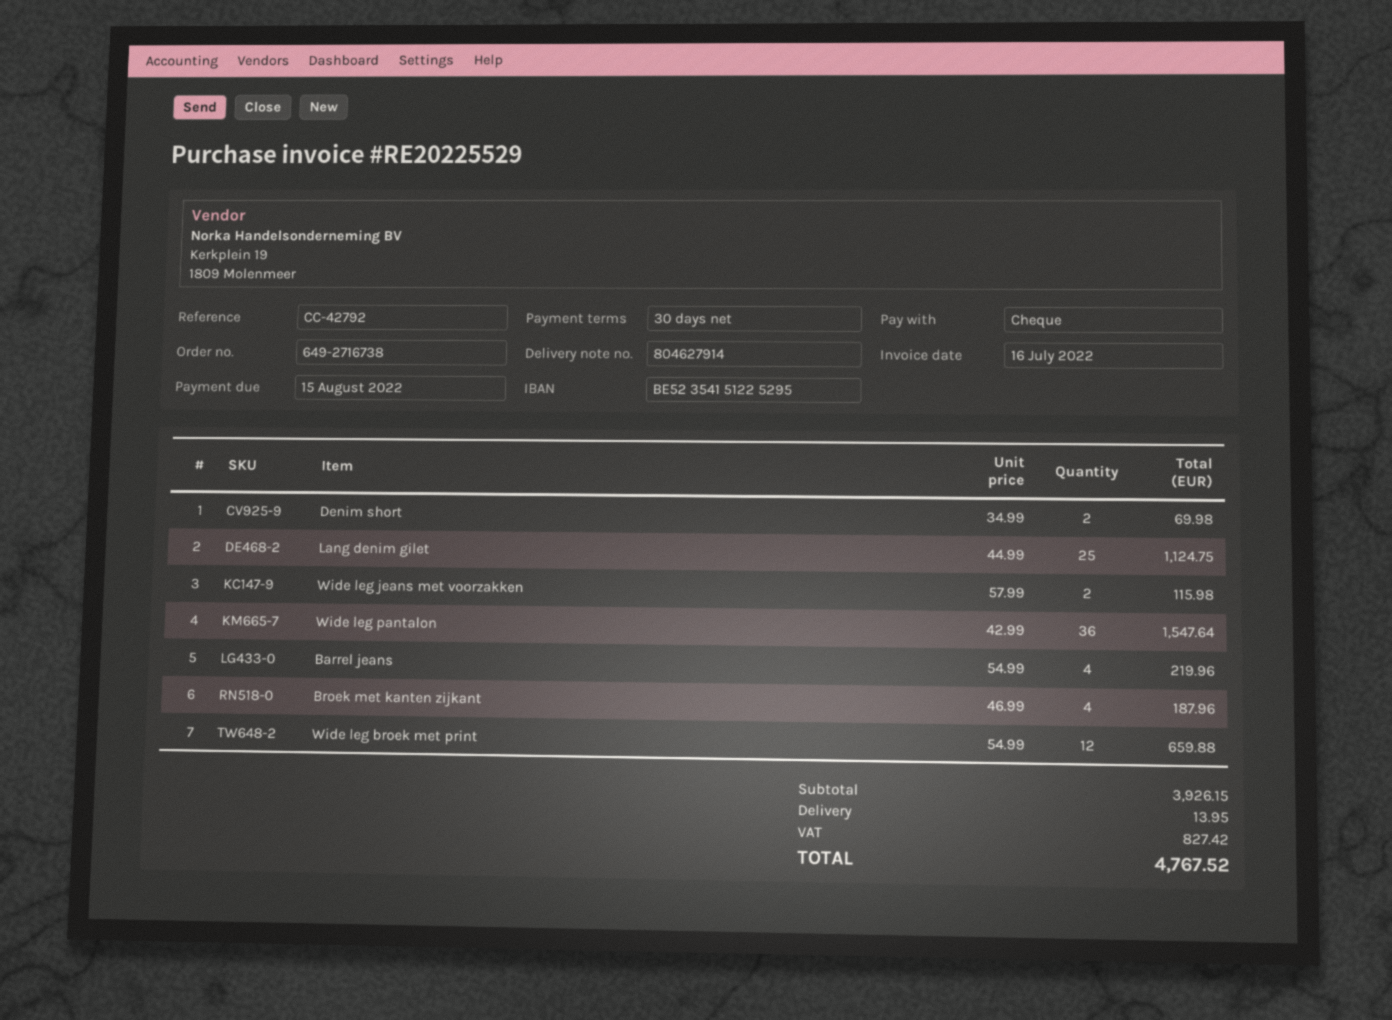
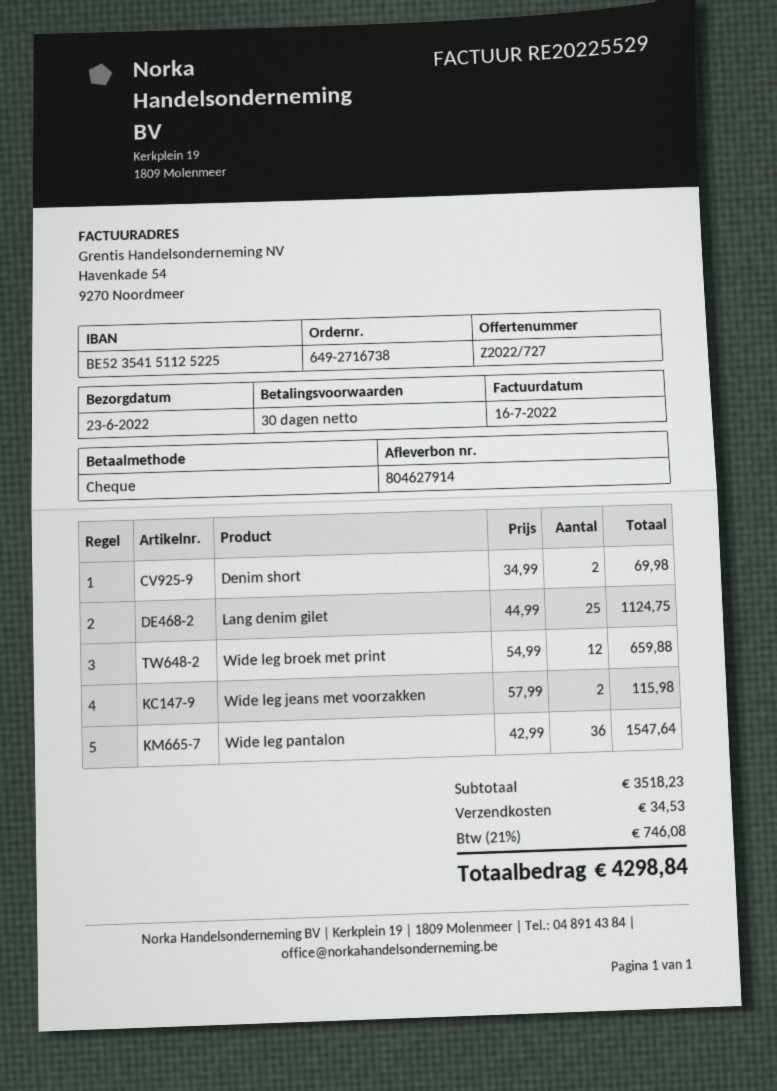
bank account: BE52354151225295 -> BE52354151125225
Barrel jeans: 4 x 54.99 = 219.96 -> none
Broek met kanten zijkant: 4 x 46.99 = 187.96 -> none
subtotal: 3926.15 -> 3518.23
shipping: 13.95 -> 34.53
tax: 827.42 -> 746.08
total: 4767.52 -> 4298.84

